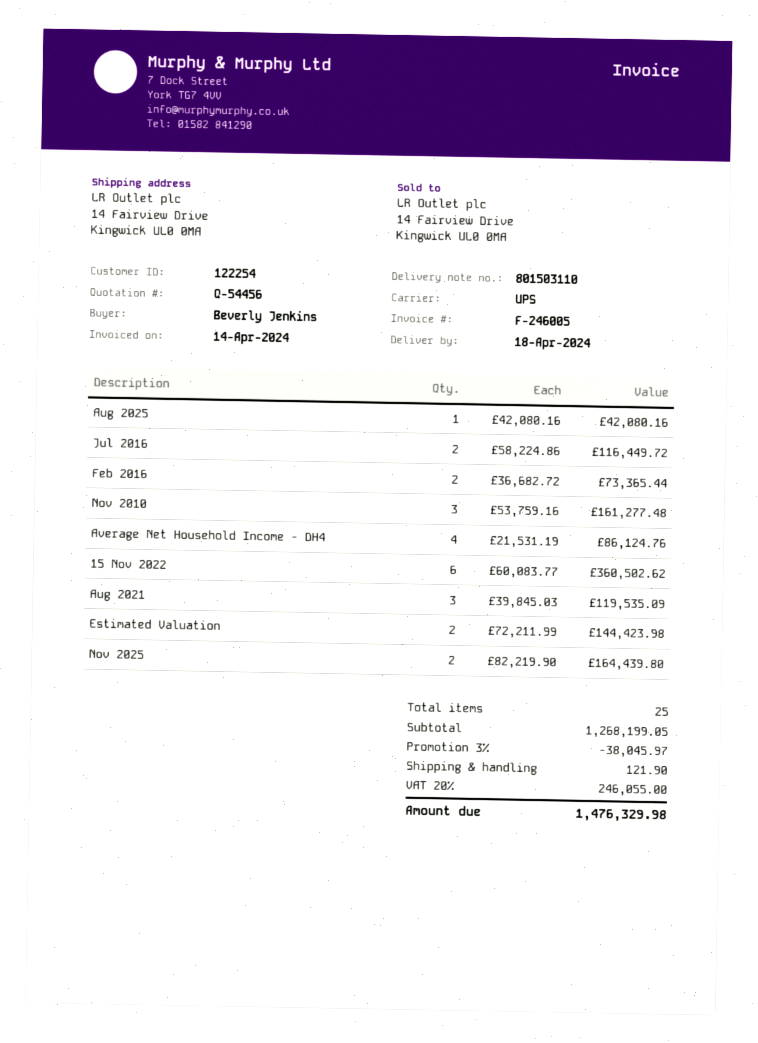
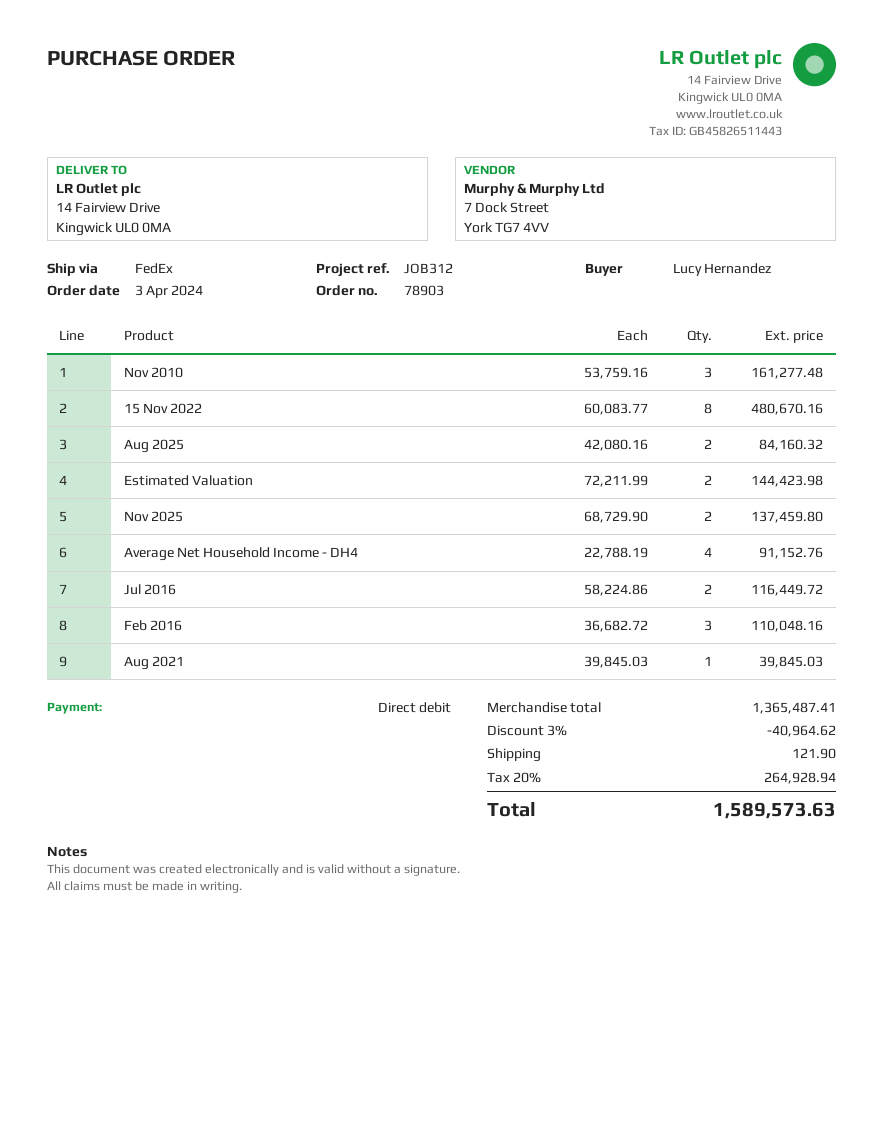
ordered by: Beverly Jenkins -> Lucy Hernandez
shipping method: UPS -> FedEx
Aug 2025: 1 x 42080.16 = 42080.16 -> 2 x 42080.16 = 84160.32
Feb 2016: 2 x 36682.72 = 73365.44 -> 3 x 36682.72 = 110048.16
Average Net Household Income - DH4: 4 x 21531.19 = 86124.76 -> 4 x 22788.19 = 91152.76
15 Nov 2022: 6 x 60083.77 = 360502.62 -> 8 x 60083.77 = 480670.16
Aug 2021: 3 x 39845.03 = 119535.09 -> 1 x 39845.03 = 39845.03
Nov 2025: 2 x 82219.90 = 164439.80 -> 2 x 68729.90 = 137459.80
subtotal: 1268199.05 -> 1365487.41
discount: 3% = 38045.97 -> 3% = 40964.62
tax: 20% = 246055.00 -> 20% = 264928.94
total: 1476329.98 -> 1589573.63

